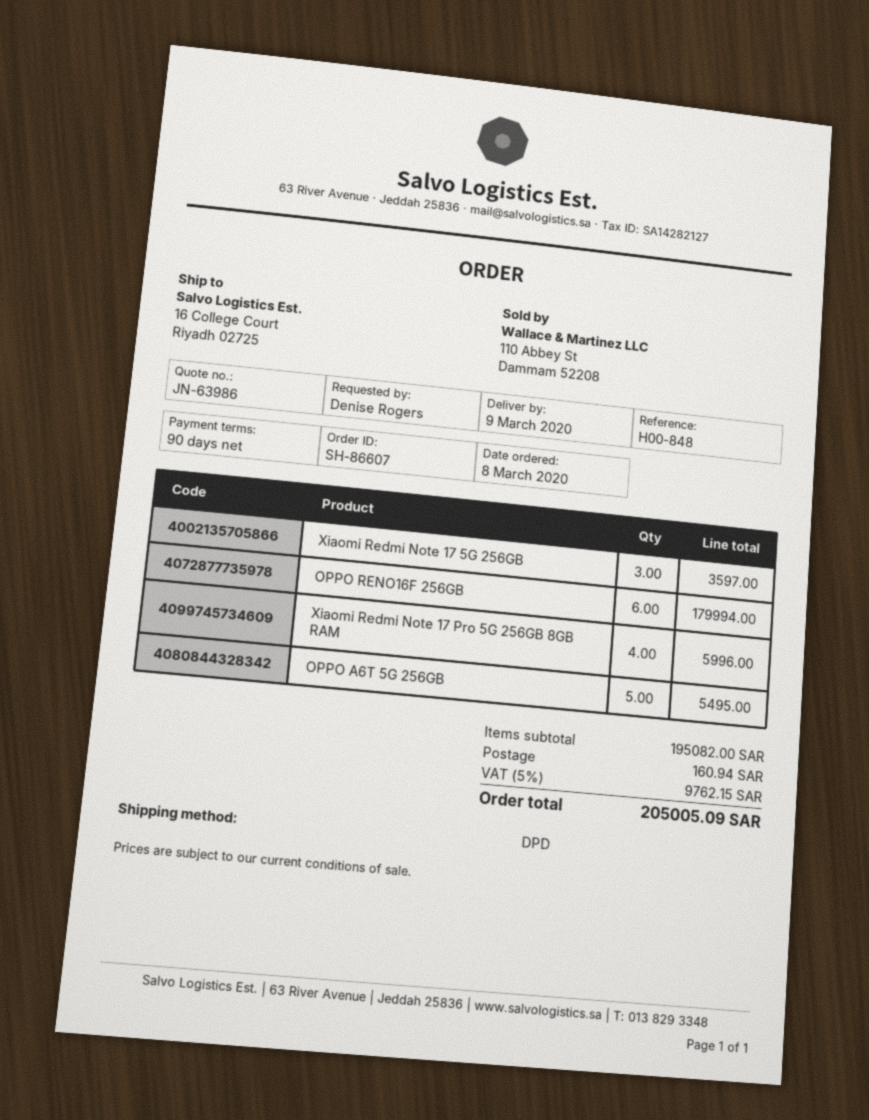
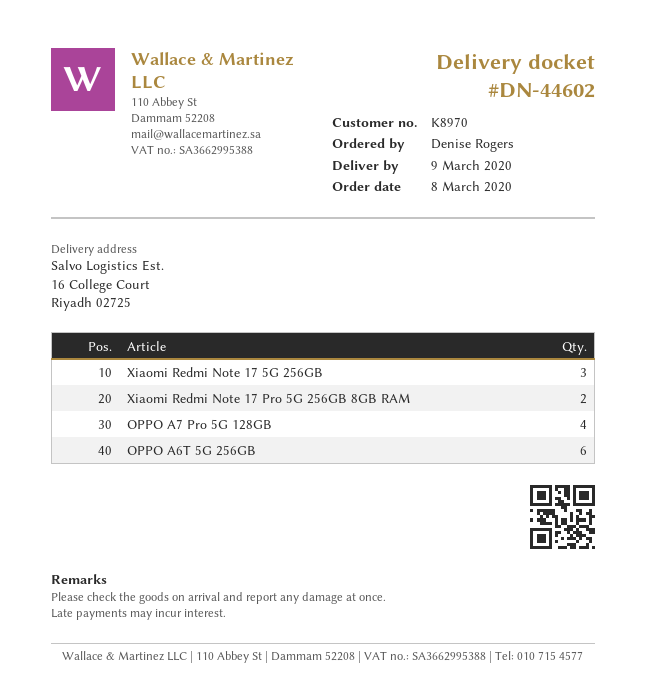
OPPO RENO16F 256GB: 6 -> none
Xiaomi Redmi Note 17 Pro 5G 256GB 8GB RAM: 4 -> 2
OPPO A6T 5G 256GB: 5 -> 6
OPPO A7 Pro 5G 128GB: none -> 4

